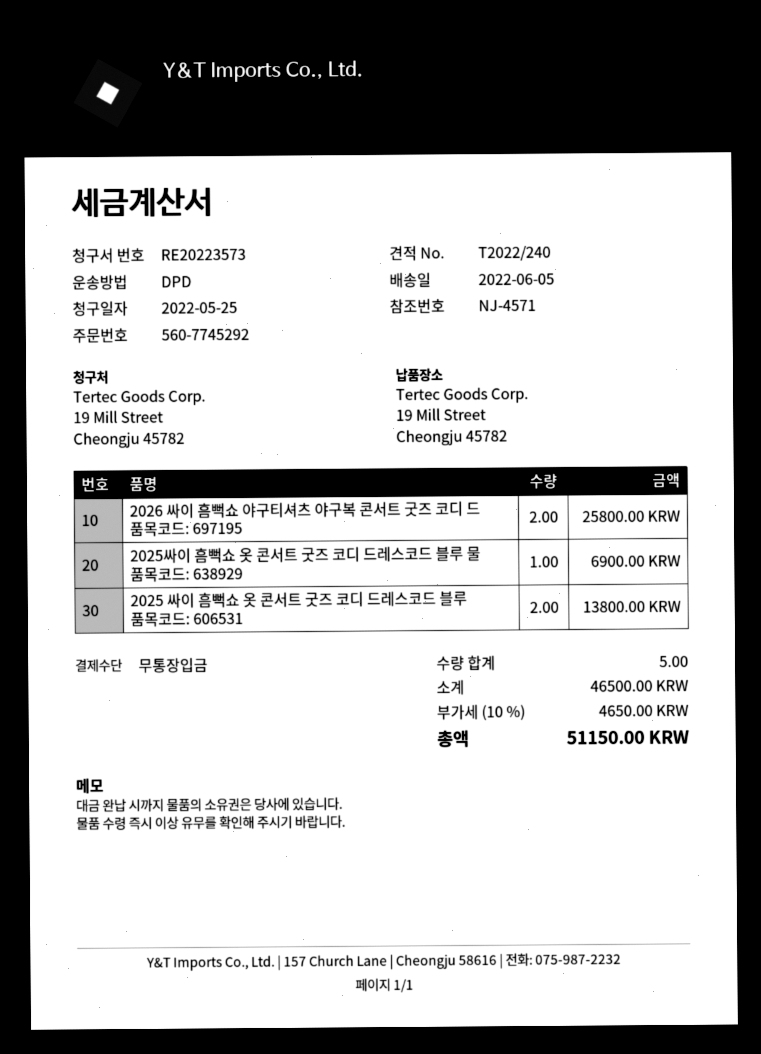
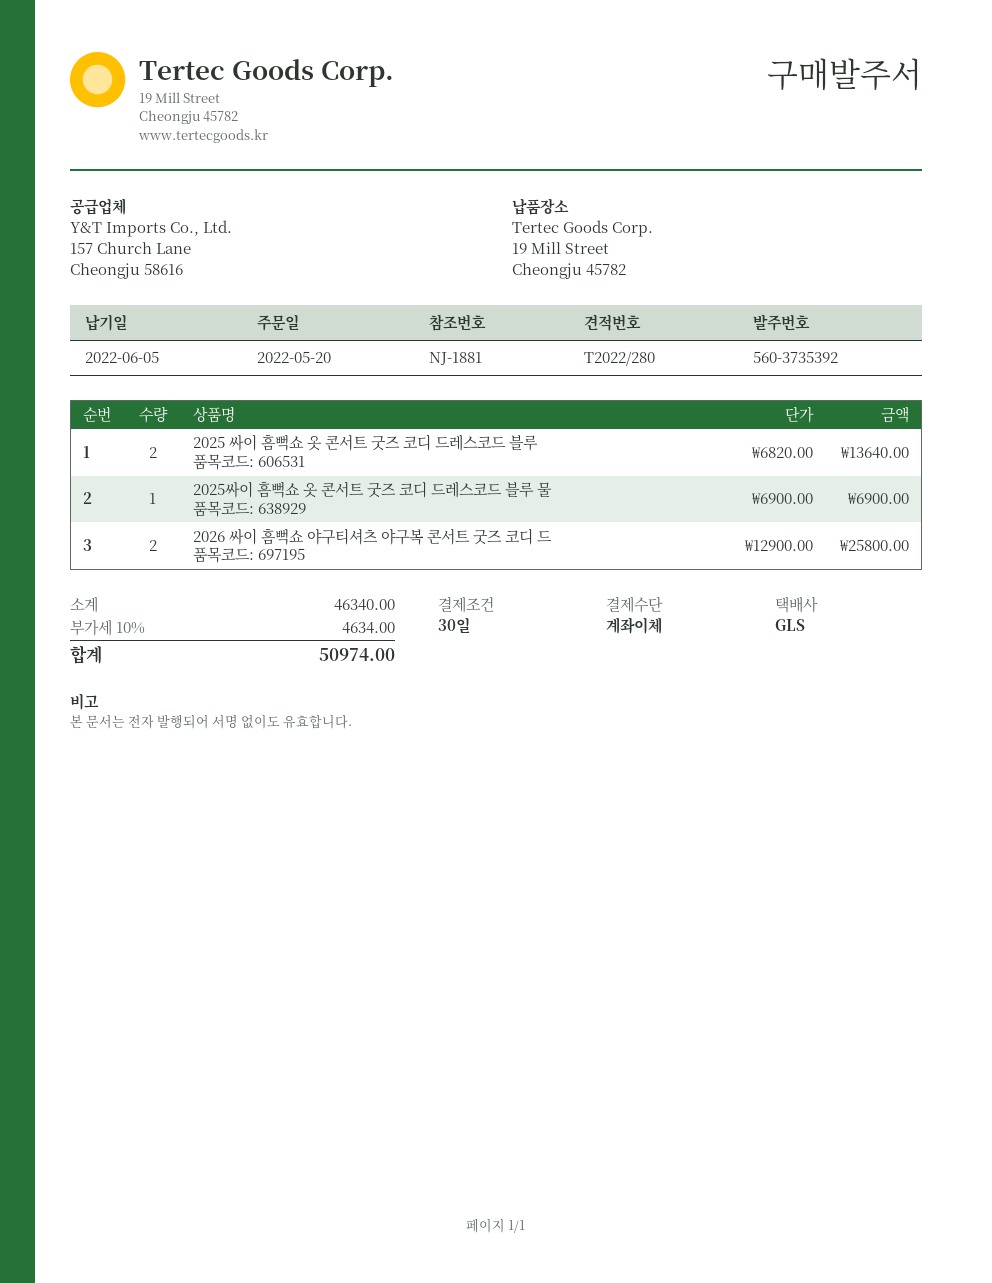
quote number: T2022/240 -> T2022/280
order number: 560-7745292 -> 560-3735392
reference: NJ-4571 -> NJ-1881
shipping method: DPD -> GLS
2025 싸이 흠뻑쇼 옷 콘서트 굿즈 코디 드레스코드 블루: 2 for 13800.00 -> 2 for 13640.00
subtotal: 46500.00 -> 46340.00
tax: 10% = 4650.00 -> 10% = 4634.00
total: 51150.00 -> 50974.00

